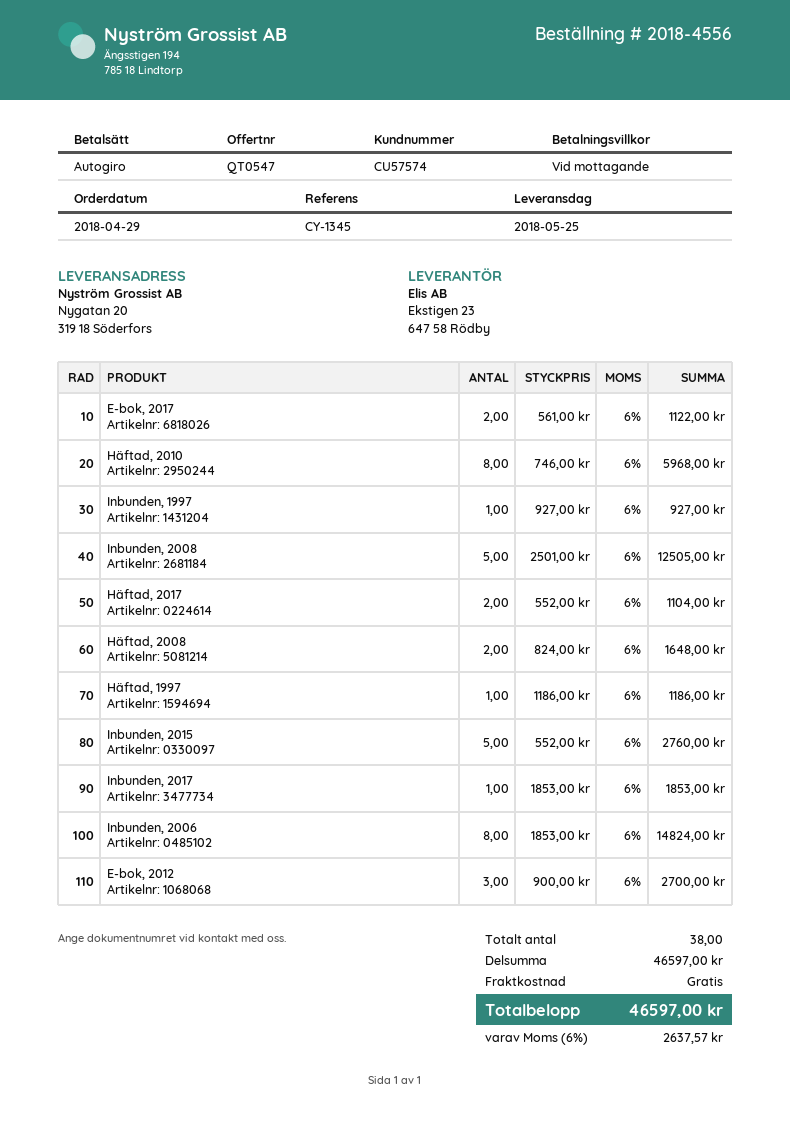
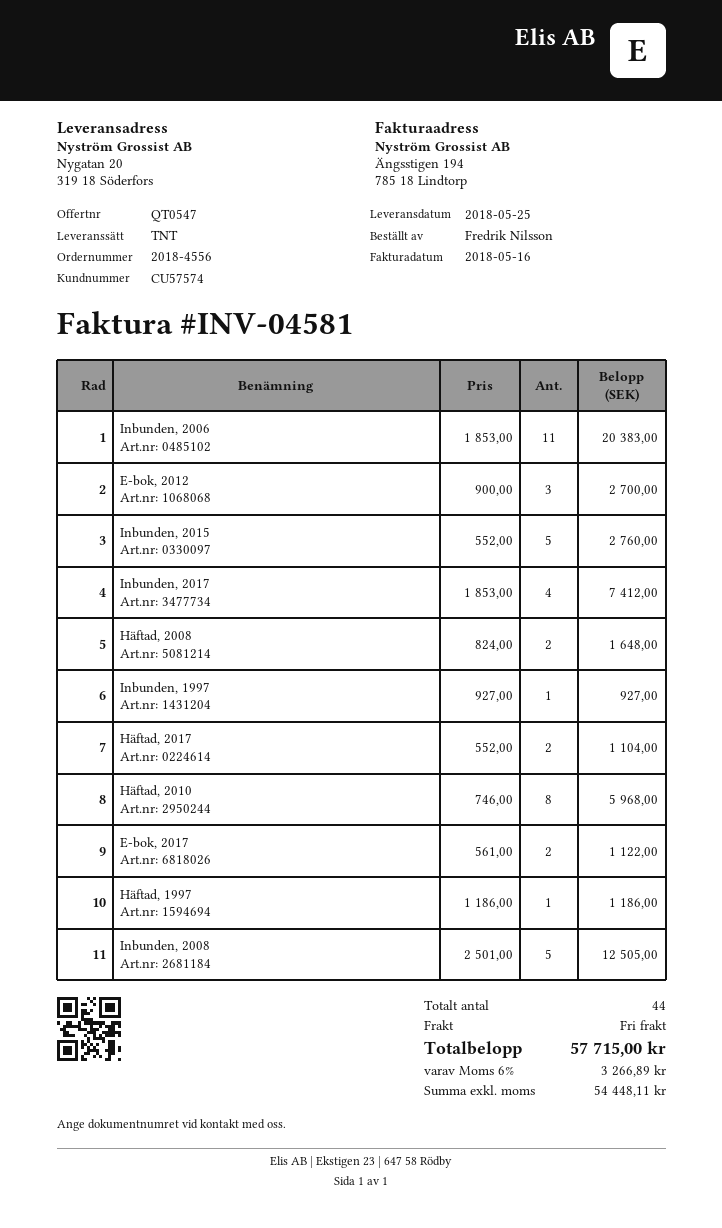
Inbunden, 2017: 1 x 1853.00 = 1853.00 -> 4 x 1853.00 = 7412.00
Inbunden, 2006: 8 x 1853.00 = 14824.00 -> 11 x 1853.00 = 20383.00
total quantity: 38 -> 44
tax: 6% = 2637.57 -> 6% = 3266.89
total: 46597.00 -> 57715.00

